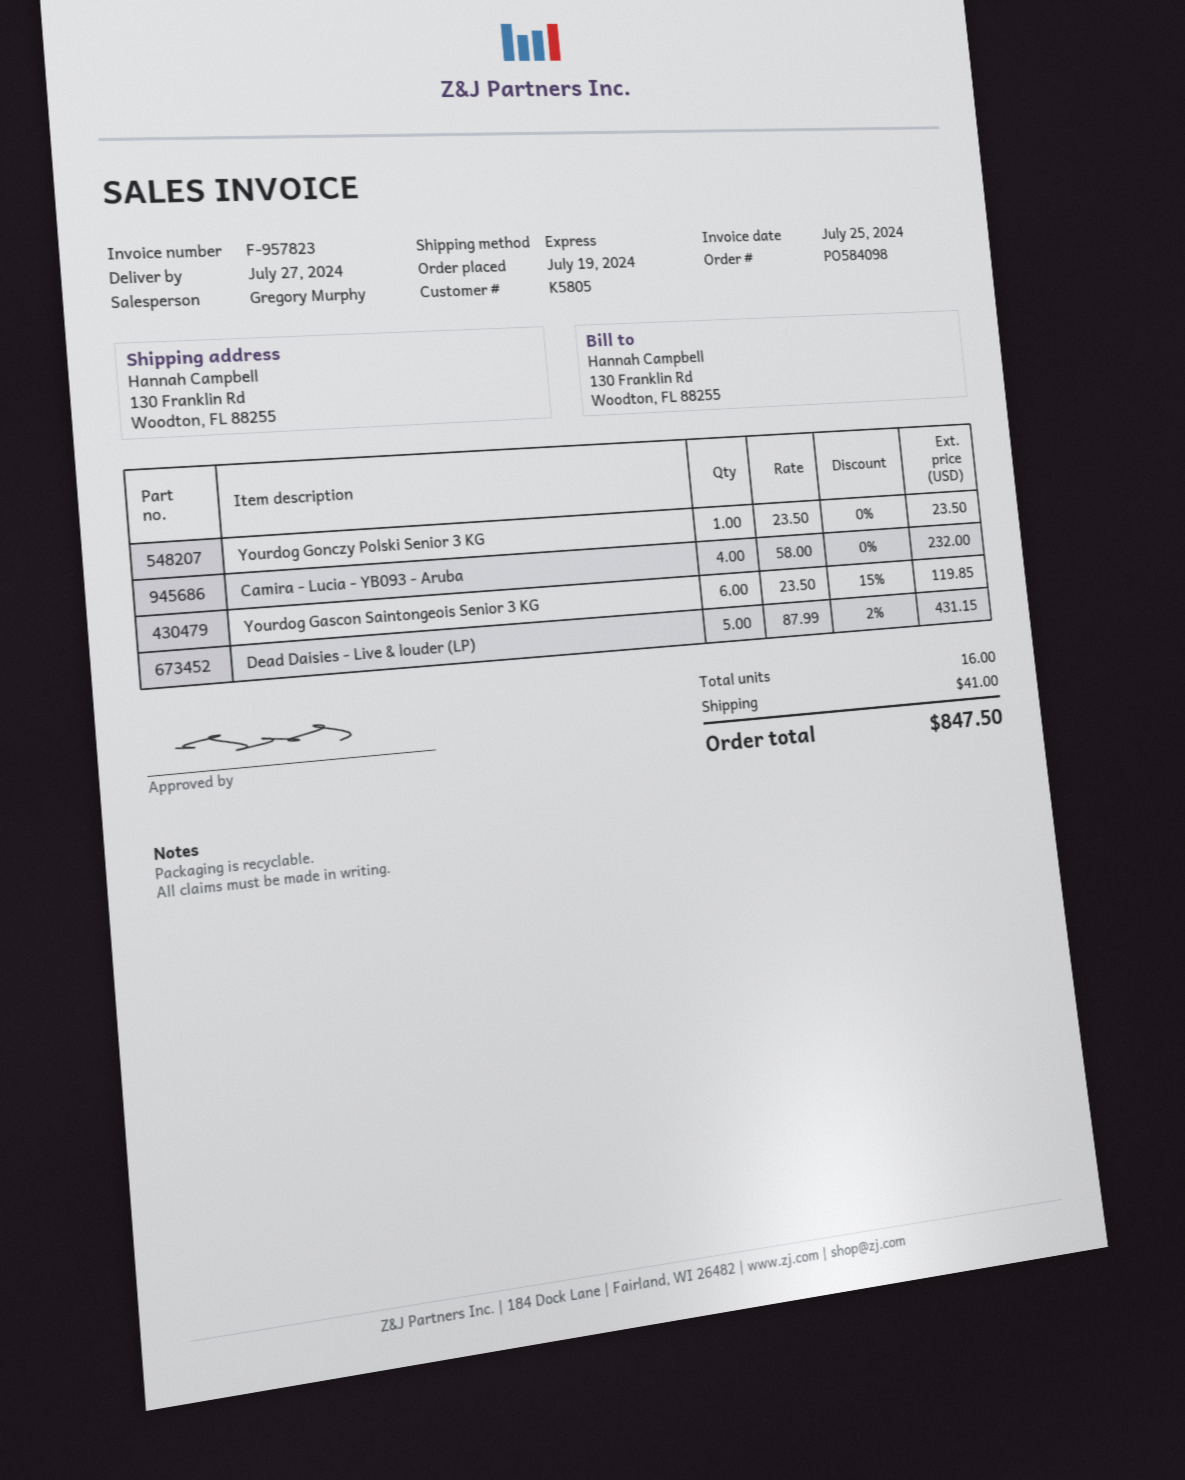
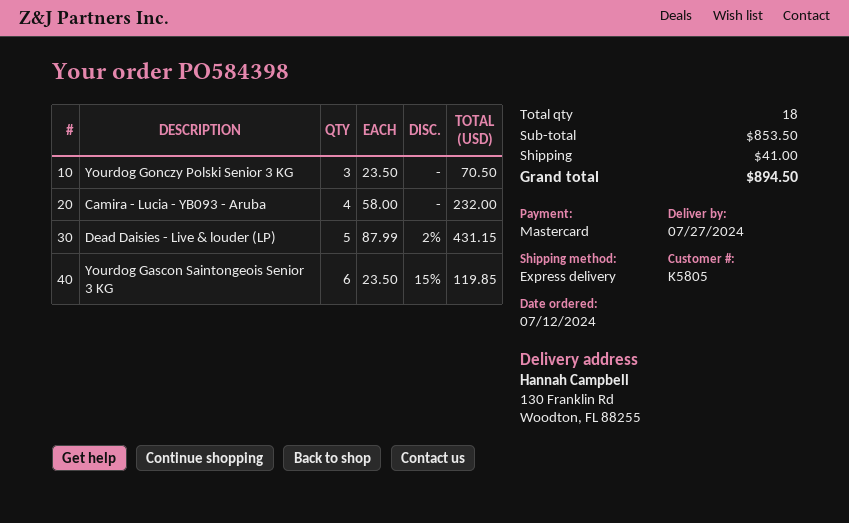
order number: PO584098 -> PO584398
order date: 2024-07-19 -> 2024-07-12
Yourdog Gonczy Polski Senior 3 KG: 1 x 23.50 = 23.50 -> 3 x 23.50 = 70.50
total quantity: 16 -> 18
total: 847.50 -> 894.50

